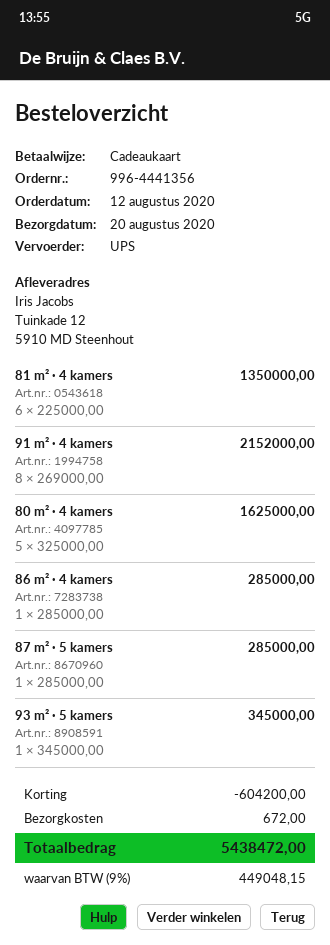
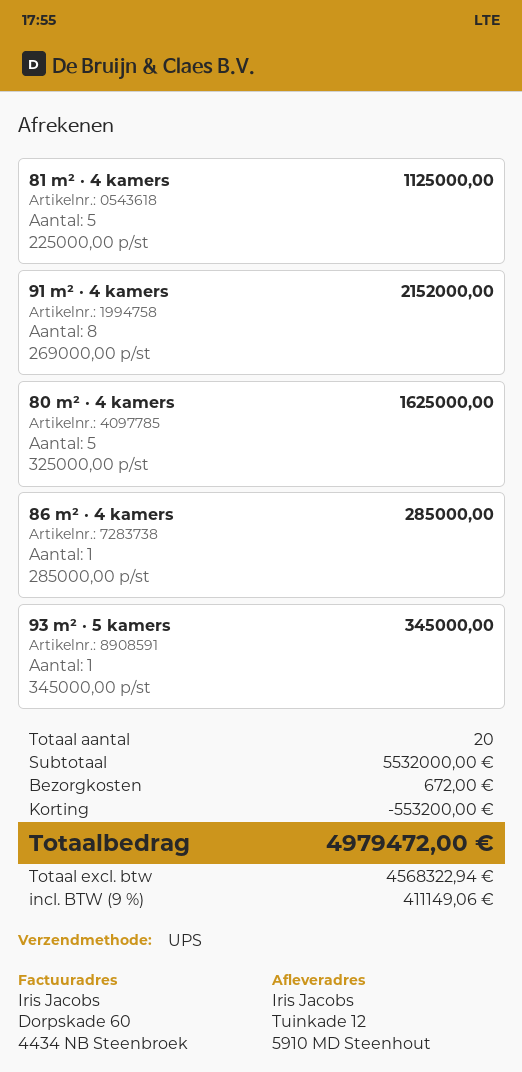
81 m² · 4 kamers: 6 x 225000.00 = 1350000.00 -> 5 x 225000.00 = 1125000.00
87 m² · 5 kamers: 1 x 285000.00 = 285000.00 -> none
discount: 604200.00 -> 553200.00
tax: 9% = 449048.15 -> 9% = 411149.06
total: 5438472.00 -> 4979472.00

